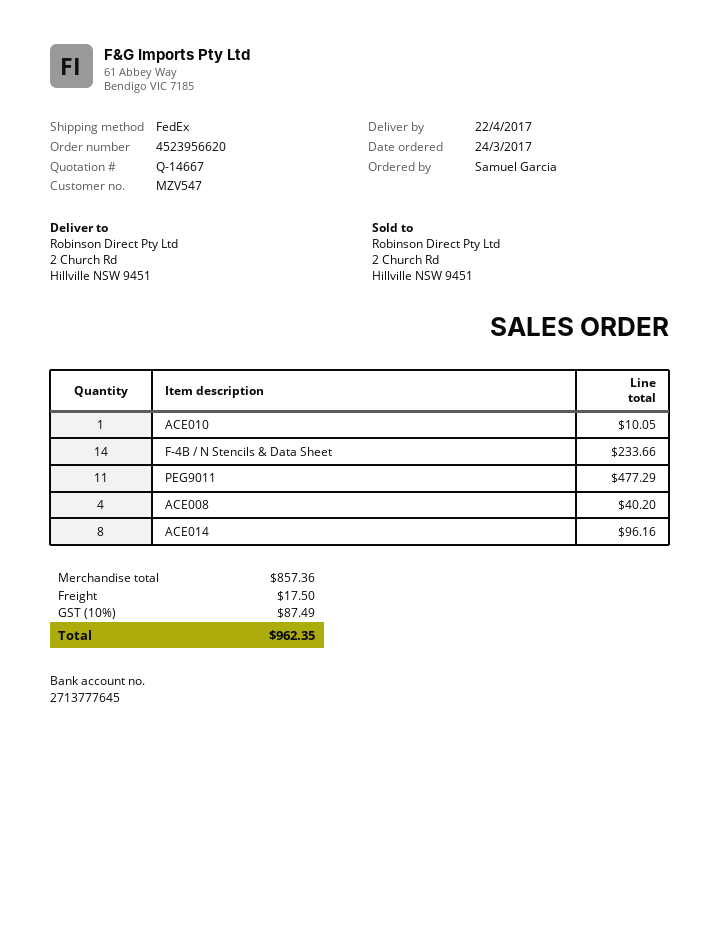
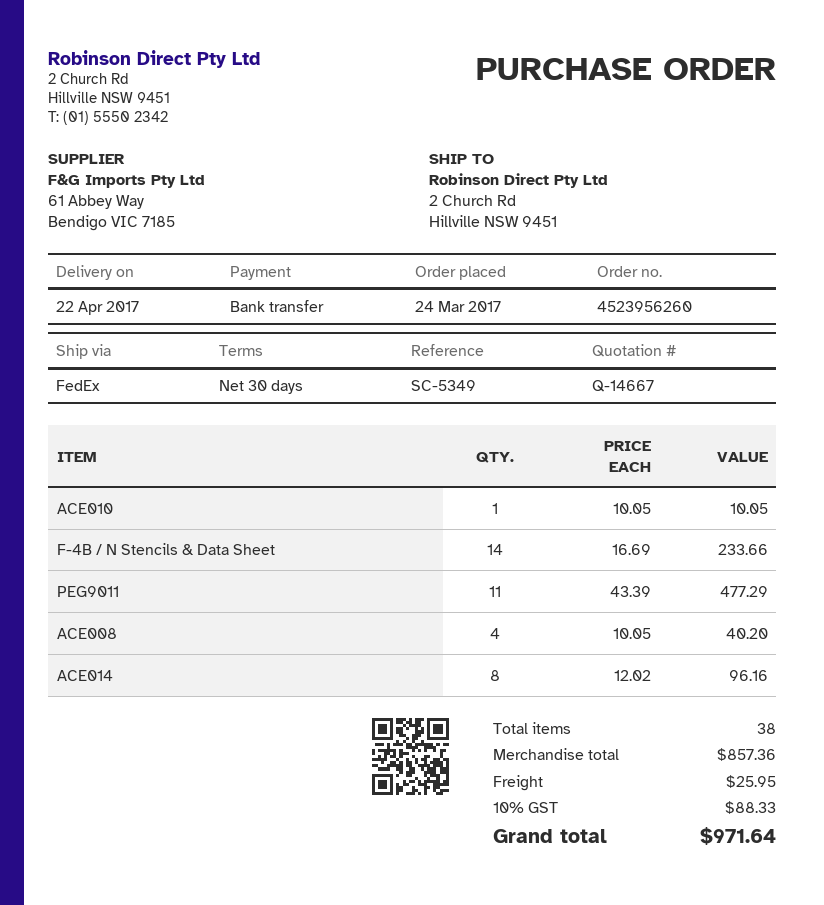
order number: 4523956620 -> 4523956260
shipping: 17.50 -> 25.95
tax: 10% = 87.49 -> 10% = 88.33
total: 962.35 -> 971.64

